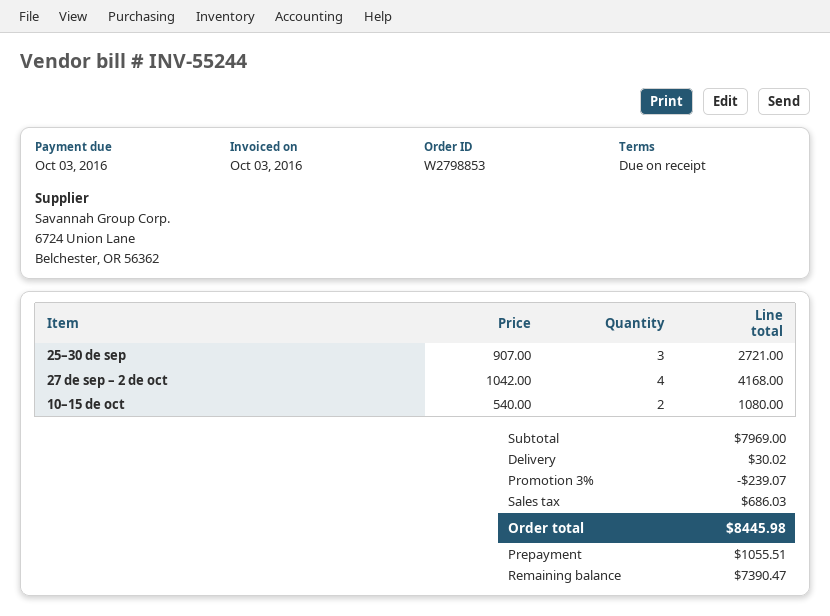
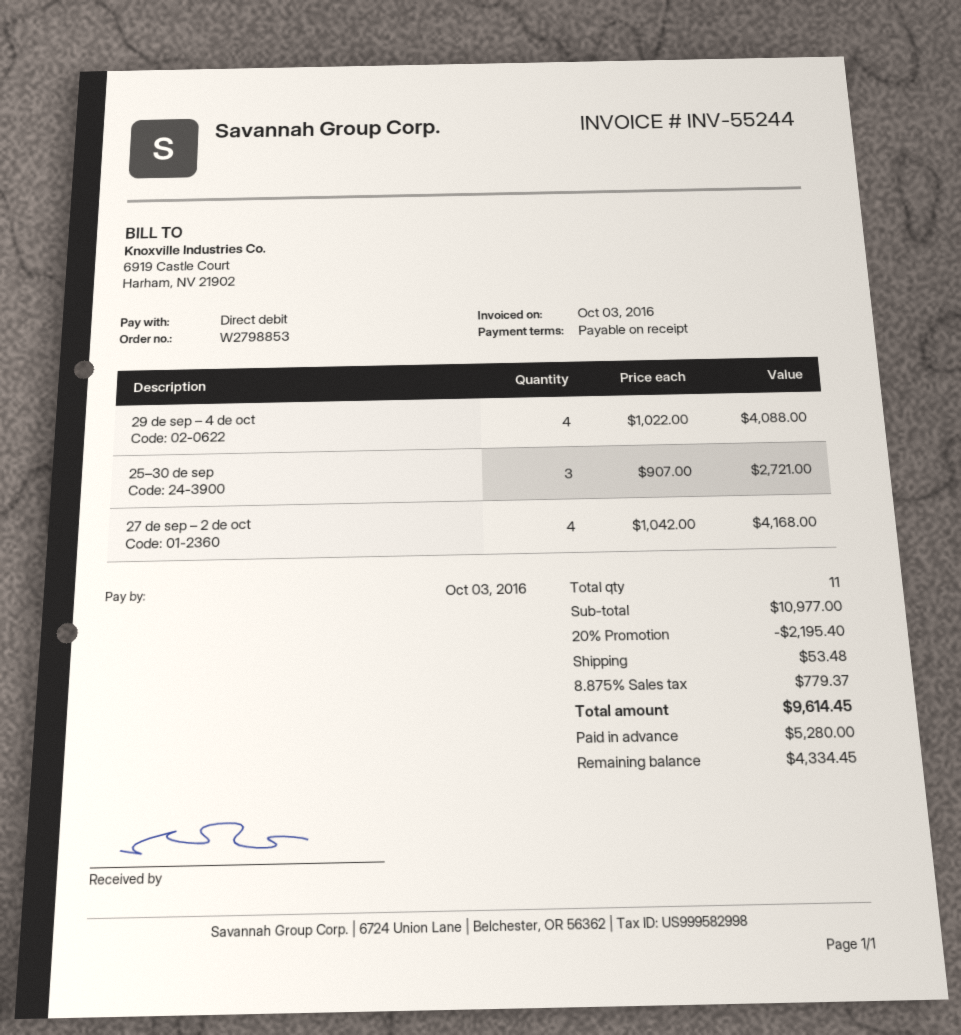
10–15 de oct: 2 x 540.00 = 1080.00 -> none
29 de sep – 4 de oct: none -> 4 x 1022.00 = 4088.00
subtotal: 7969.00 -> 10977.00
discount: 3% = 239.07 -> 20% = 2195.40
shipping: 30.02 -> 53.48
tax: 686.03 -> 779.37
total: 8445.98 -> 9614.45
deposit: 1055.51 -> 5280.00
balance: 7390.47 -> 4334.45

